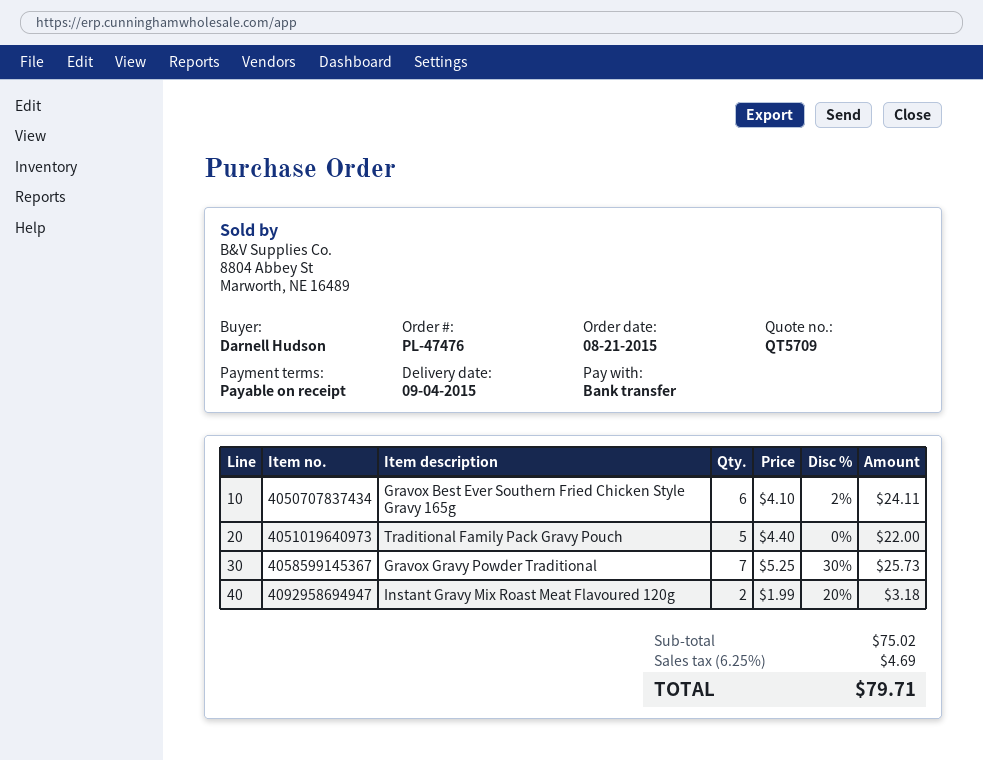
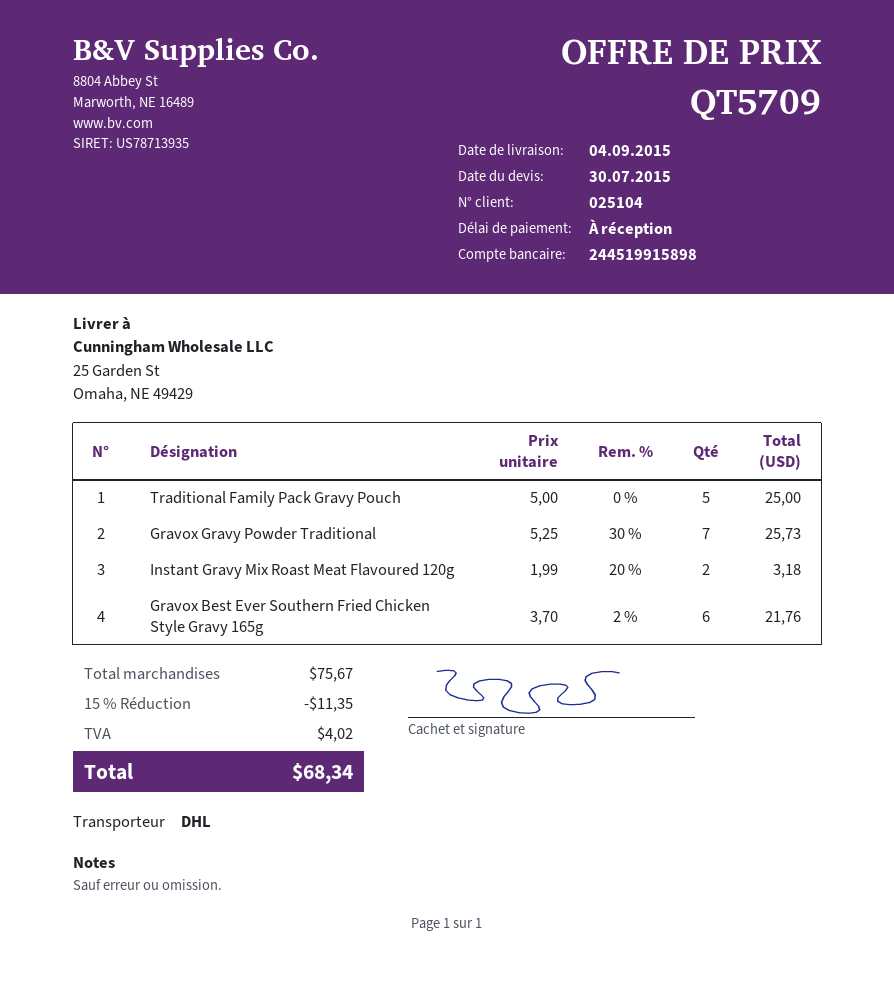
Gravox Best Ever Southern Fried Chicken Style Gravy 165g: 6 x 4.10 - 2% = 24.11 -> 6 x 3.70 - 2% = 21.76
Traditional Family Pack Gravy Pouch: 5 x 4.40 = 22.00 -> 5 x 5.00 = 25.00
subtotal: 75.02 -> 75.67
discount: none -> 15% = 11.35
tax: 4.69 -> 4.02
total: 79.71 -> 68.34

